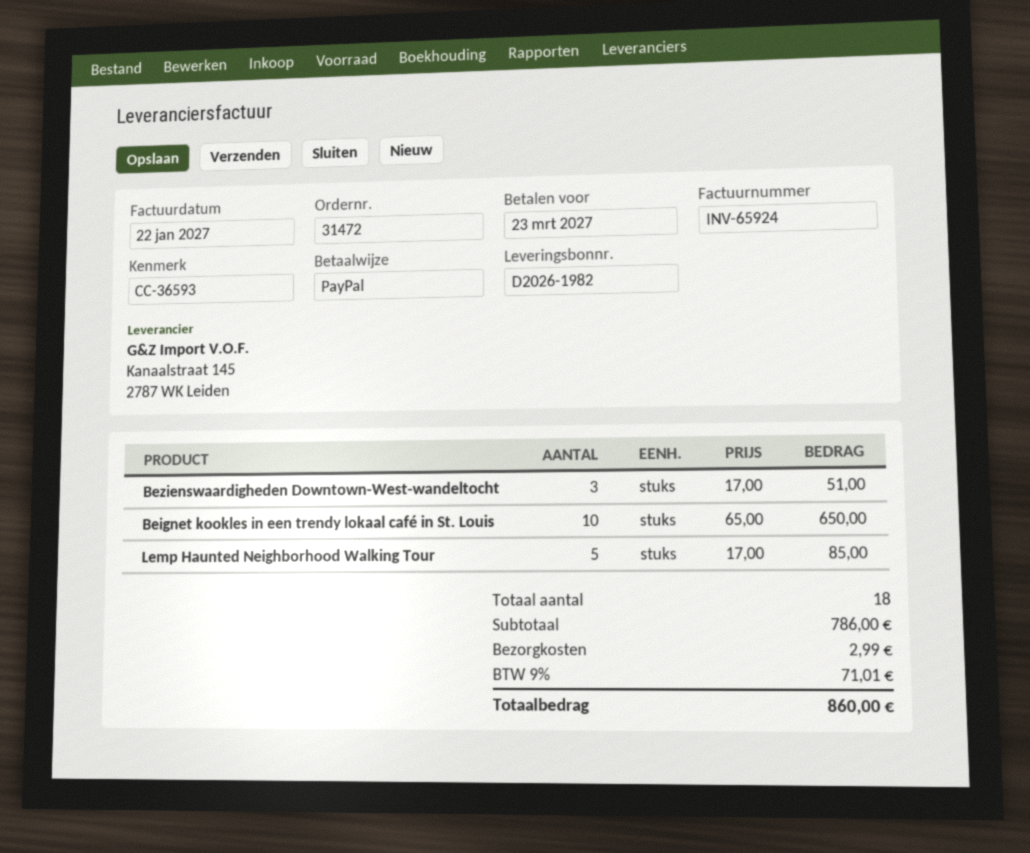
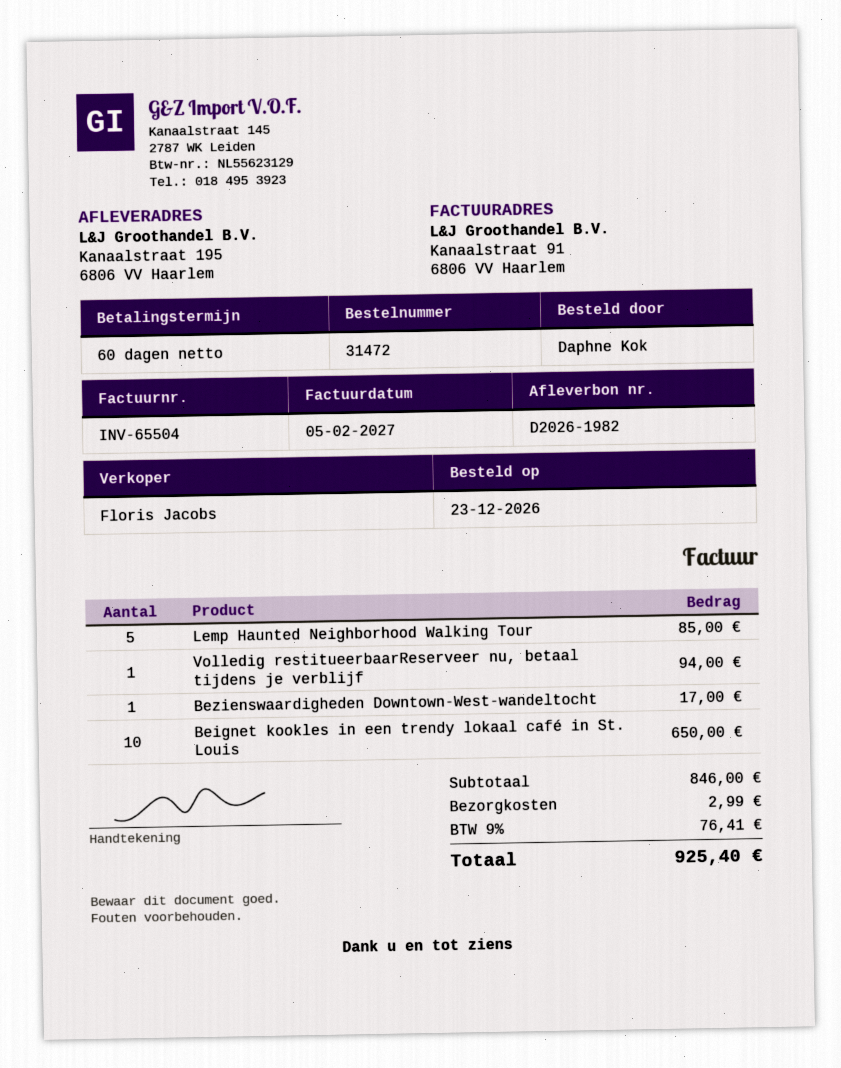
invoice number: INV-65924 -> INV-65504
invoice date: 2027-01-22 -> 2027-02-05
Bezienswaardigheden Downtown-West-wandeltocht: 3 for 51.00 -> 1 for 17.00
Volledig restitueerbaarReserveer nu, betaal tijdens je verblijf: none -> 1 for 94.00
subtotal: 786.00 -> 846.00
tax: 9% = 71.01 -> 9% = 76.41
total: 860.00 -> 925.40

